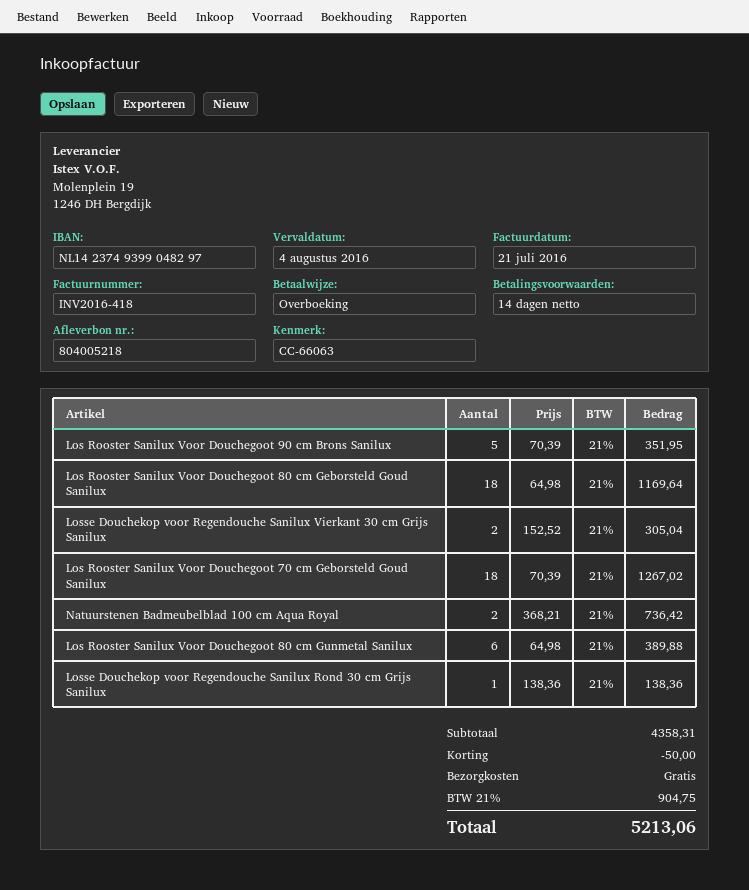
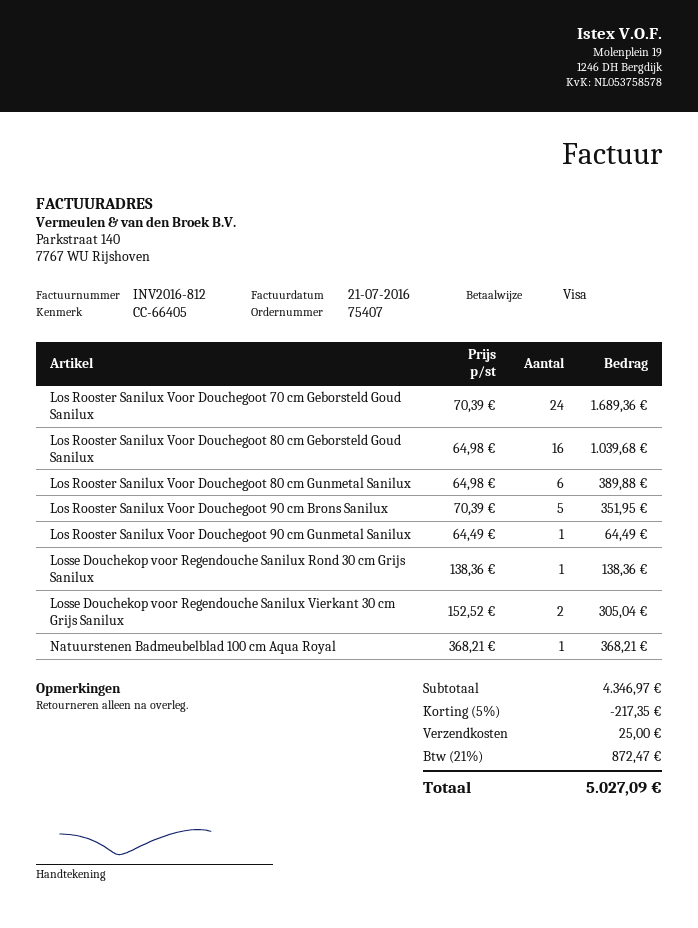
invoice number: INV2016-418 -> INV2016-812
reference: CC-66063 -> CC-66405
payment method: bank transfer -> Visa
Los Rooster Sanilux Voor Douchegoot 80 cm Geborsteld Goud Sanilux: 18 x 64.98 = 1169.64 -> 16 x 64.98 = 1039.68
Los Rooster Sanilux Voor Douchegoot 70 cm Geborsteld Goud Sanilux: 18 x 70.39 = 1267.02 -> 24 x 70.39 = 1689.36
Natuurstenen Badmeubelblad 100 cm Aqua Royal: 2 x 368.21 = 736.42 -> 1 x 368.21 = 368.21
Los Rooster Sanilux Voor Douchegoot 90 cm Gunmetal Sanilux: none -> 1 x 64.49 = 64.49
subtotal: 4358.31 -> 4346.97
discount: 50.00 -> 217.35
shipping: 0.00 -> 25.00
tax: 21% = 904.75 -> 21% = 872.47
total: 5213.06 -> 5027.09

